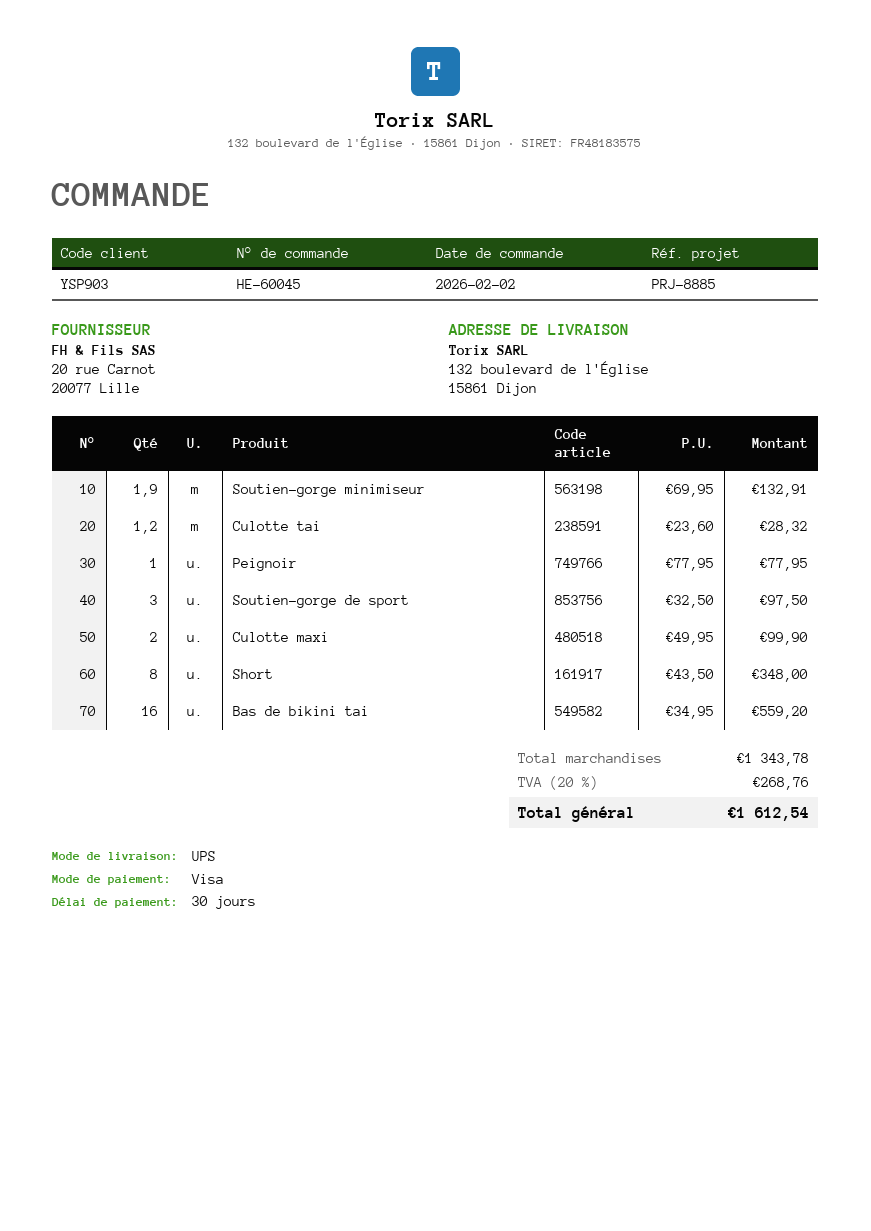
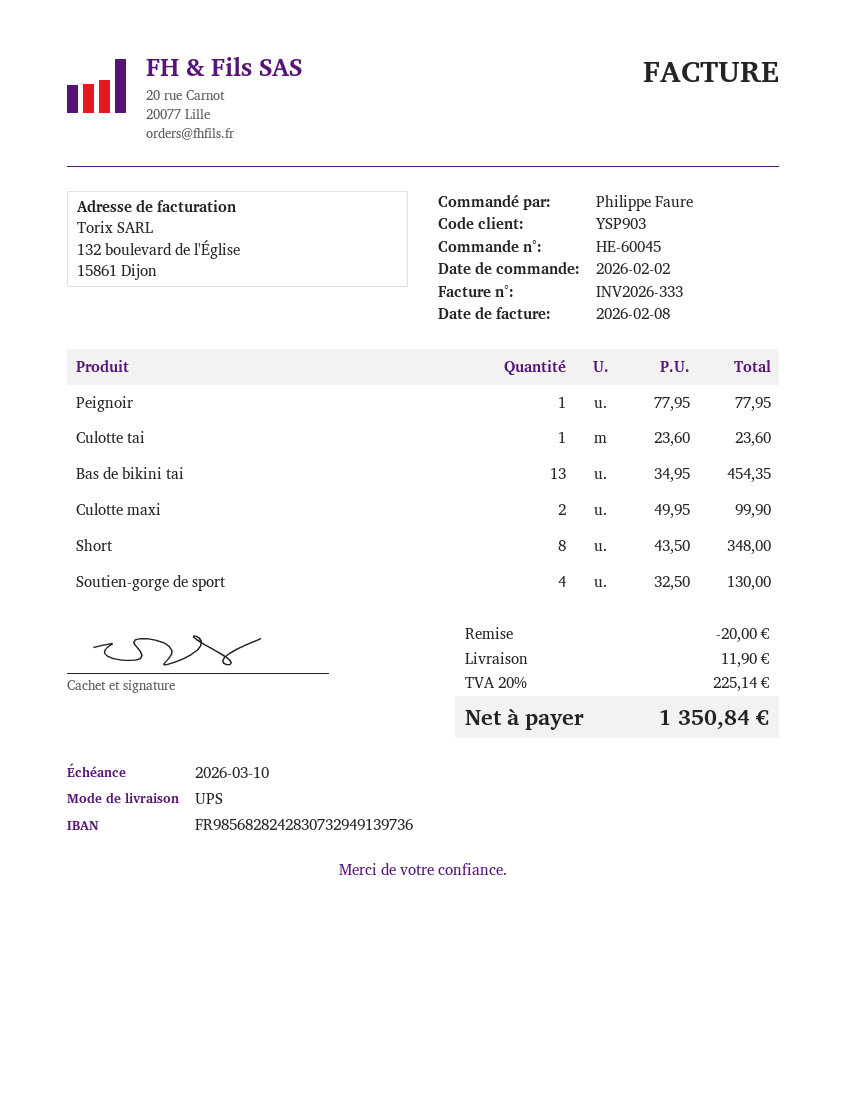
Soutien-gorge minimiseur: 1.9 x 69.95 = 132.91 -> none
Culotte tai: 1.2 x 23.60 = 28.32 -> 1 x 23.60 = 23.60
Soutien-gorge de sport: 3 x 32.50 = 97.50 -> 4 x 32.50 = 130.00
Bas de bikini tai: 16 x 34.95 = 559.20 -> 13 x 34.95 = 454.35
discount: none -> 20.00
shipping: none -> 11.90
tax: 20% = 268.76 -> 20% = 225.14
total: 1612.54 -> 1350.84

